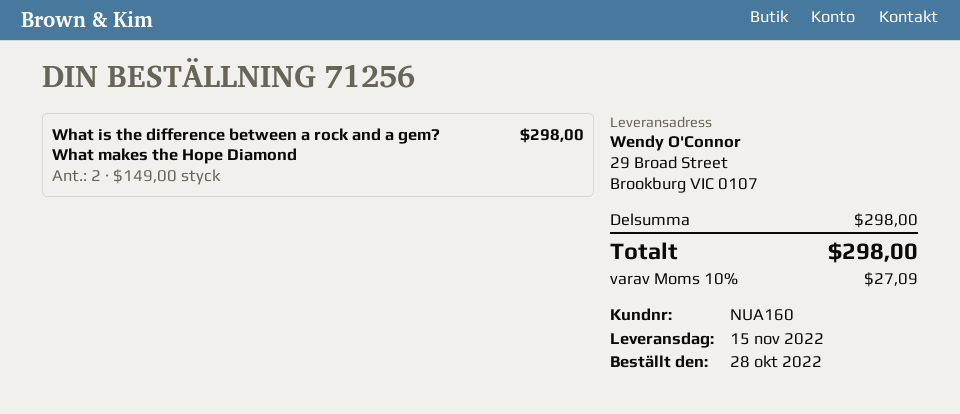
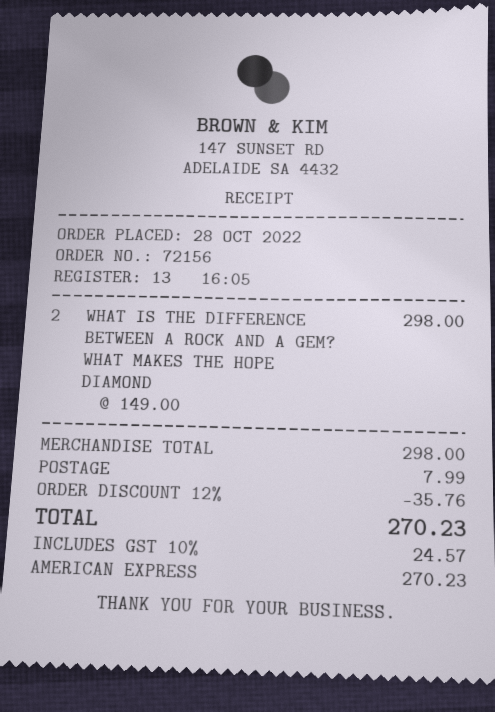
order number: 71256 -> 72156
discount: none -> 12% = 35.76
shipping: none -> 7.99
tax: 10% = 27.09 -> 10% = 24.57
total: 298.00 -> 270.23

